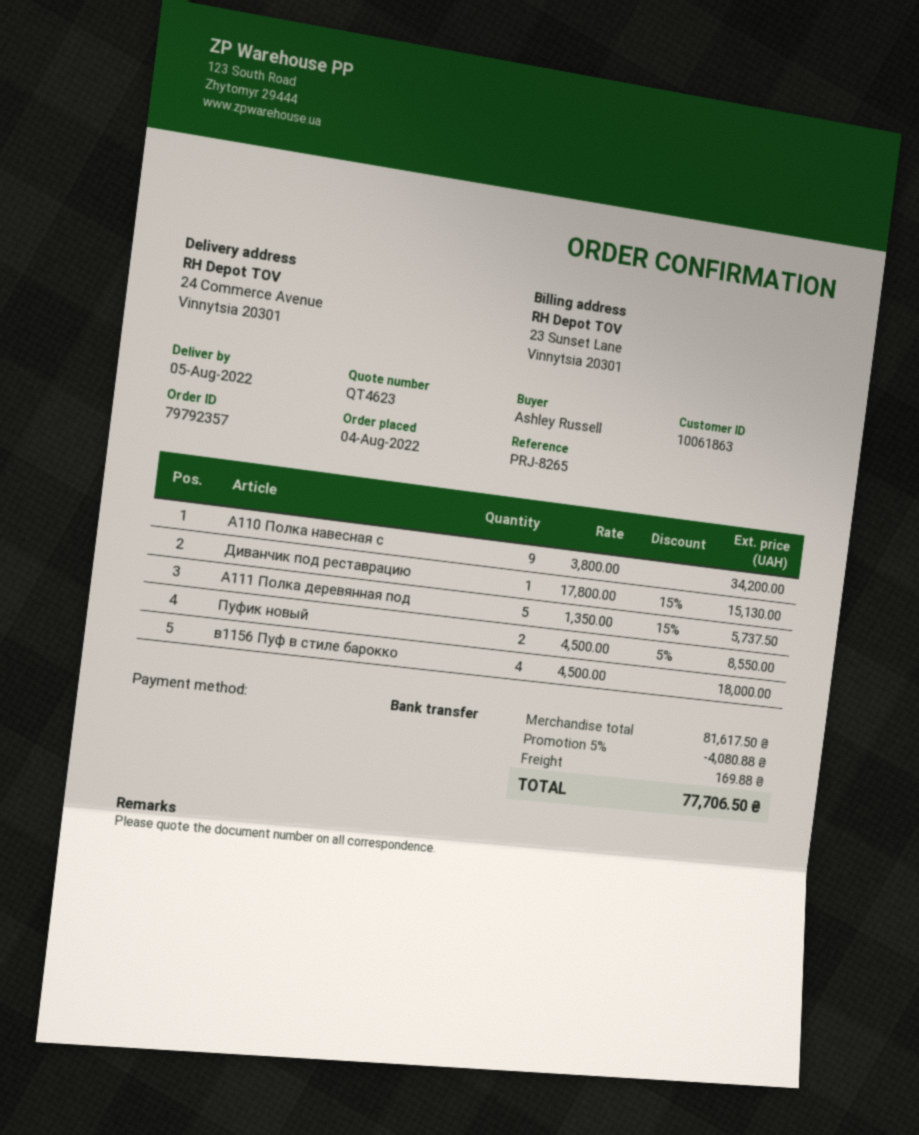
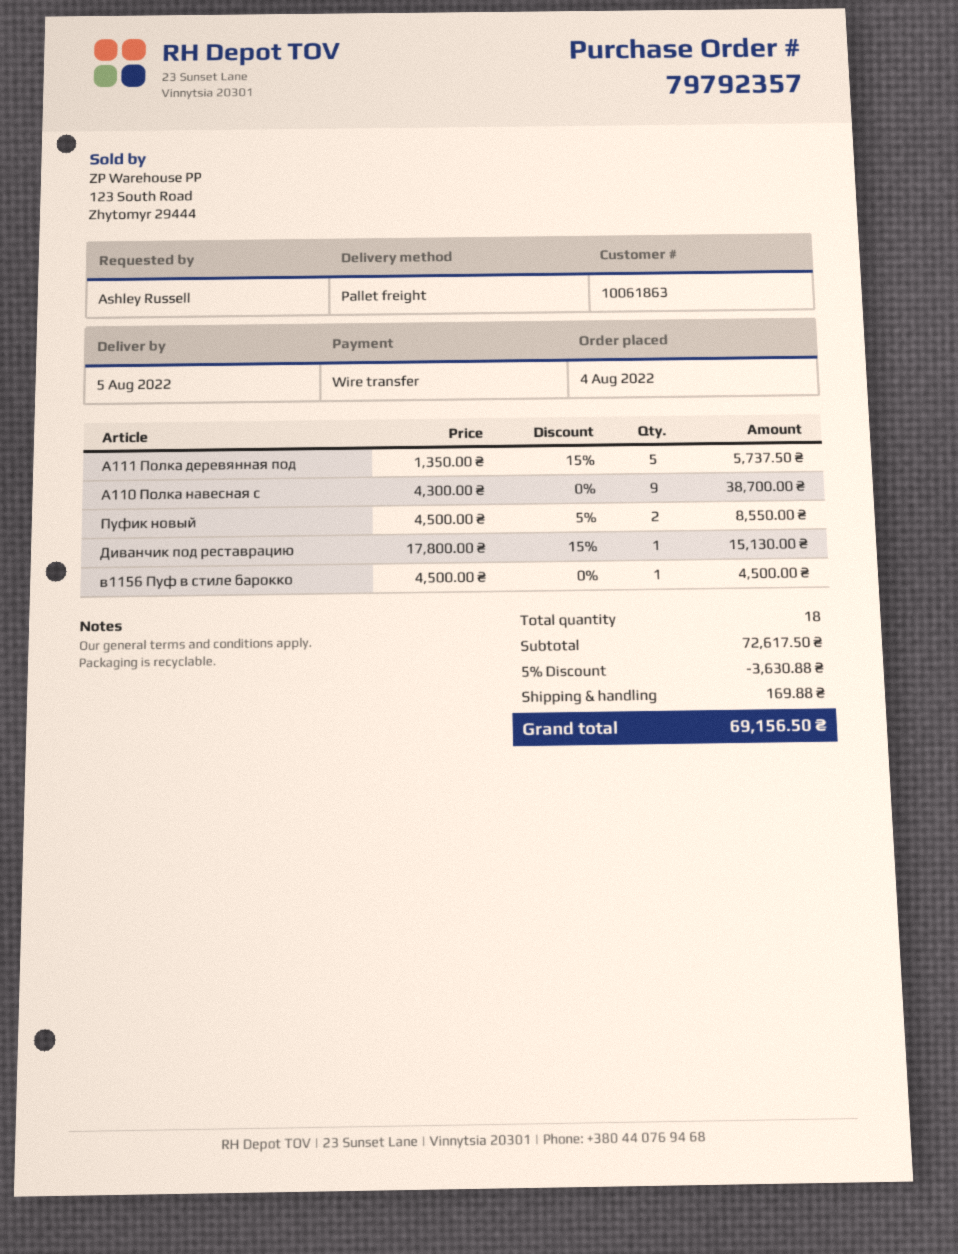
А110 Полка навесная с: 9 x 3800.00 = 34200.00 -> 9 x 4300.00 = 38700.00
в1156 Пуф в стиле барокко: 4 x 4500.00 = 18000.00 -> 1 x 4500.00 = 4500.00
subtotal: 81617.50 -> 72617.50
discount: 5% = 4080.88 -> 5% = 3630.88
total: 77706.50 -> 69156.50

